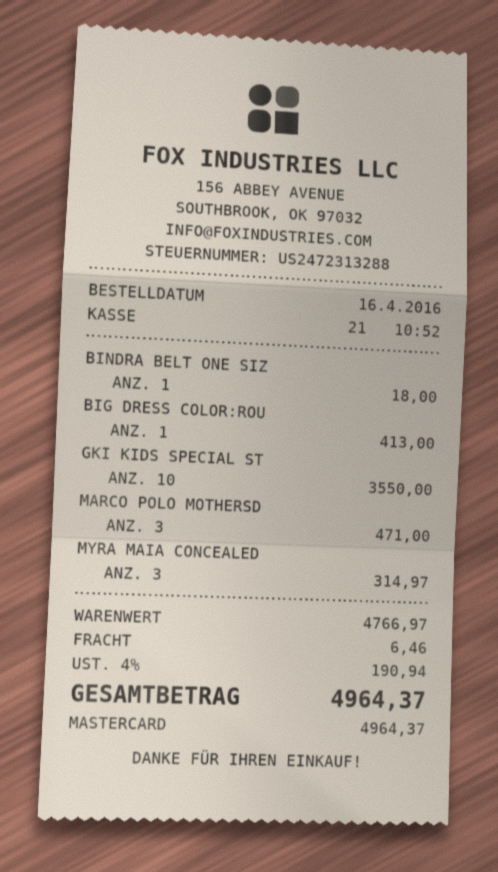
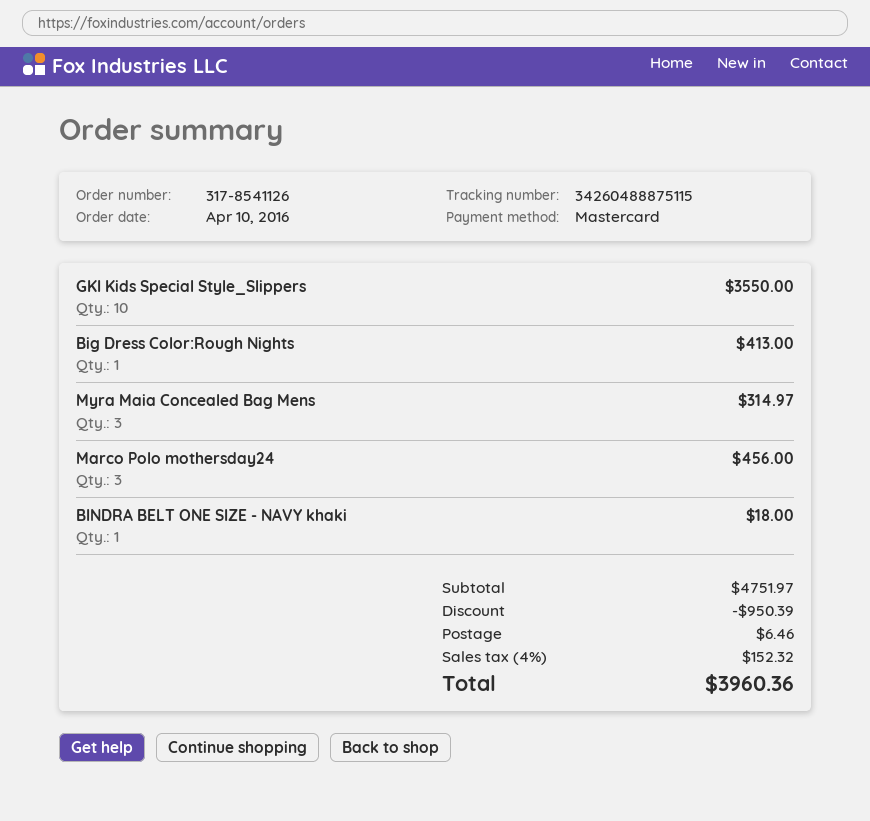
order date: 2016-04-16 -> 2016-04-10
MARCO POLO MOTHERSD: 3 for 471.00 -> 3 for 456.00
subtotal: 4766.97 -> 4751.97
discount: none -> 950.39
tax: 4% = 190.94 -> 4% = 152.32
total: 4964.37 -> 3960.36

